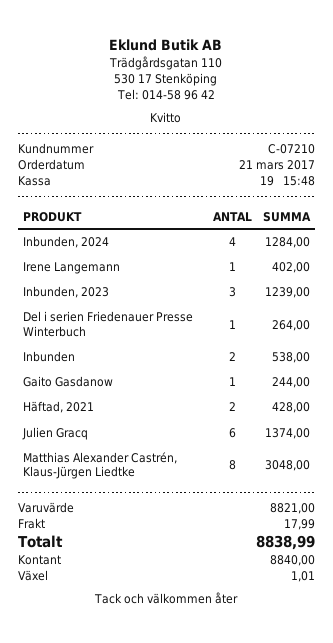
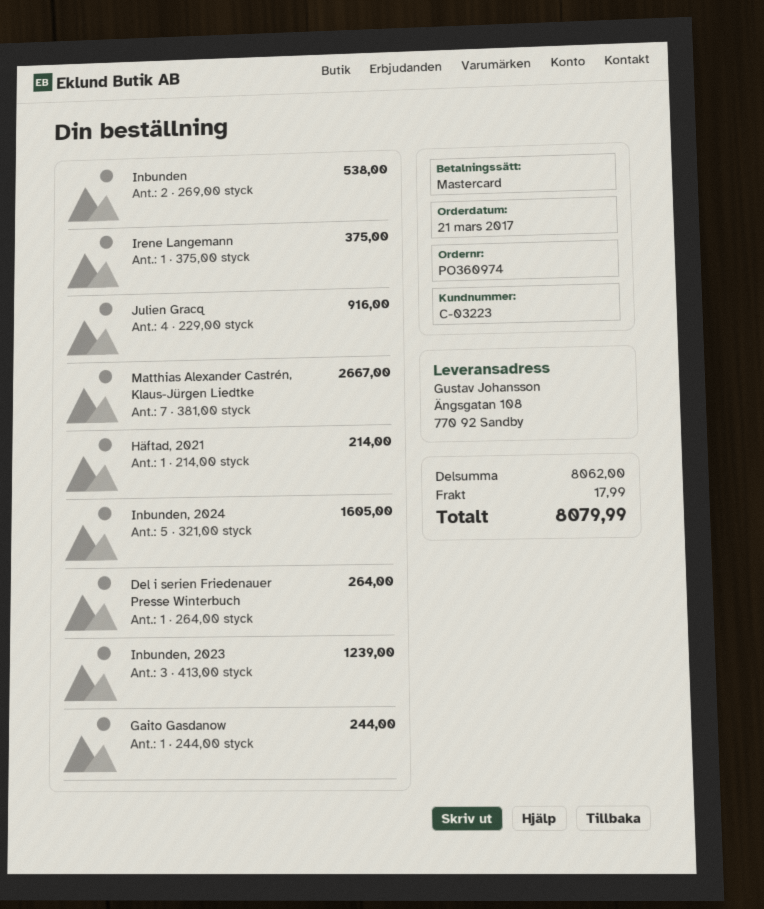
customer number: C-07210 -> C-03223
payment method: cash -> Mastercard
Inbunden, 2024: 4 for 1284.00 -> 5 for 1605.00
Irene Langemann: 1 for 402.00 -> 1 for 375.00
Häftad, 2021: 2 for 428.00 -> 1 for 214.00
Julien Gracq: 6 for 1374.00 -> 4 for 916.00
Matthias Alexander Castrén, Klaus-Jürgen Liedtke: 8 for 3048.00 -> 7 for 2667.00
subtotal: 8821.00 -> 8062.00
total: 8838.99 -> 8079.99

